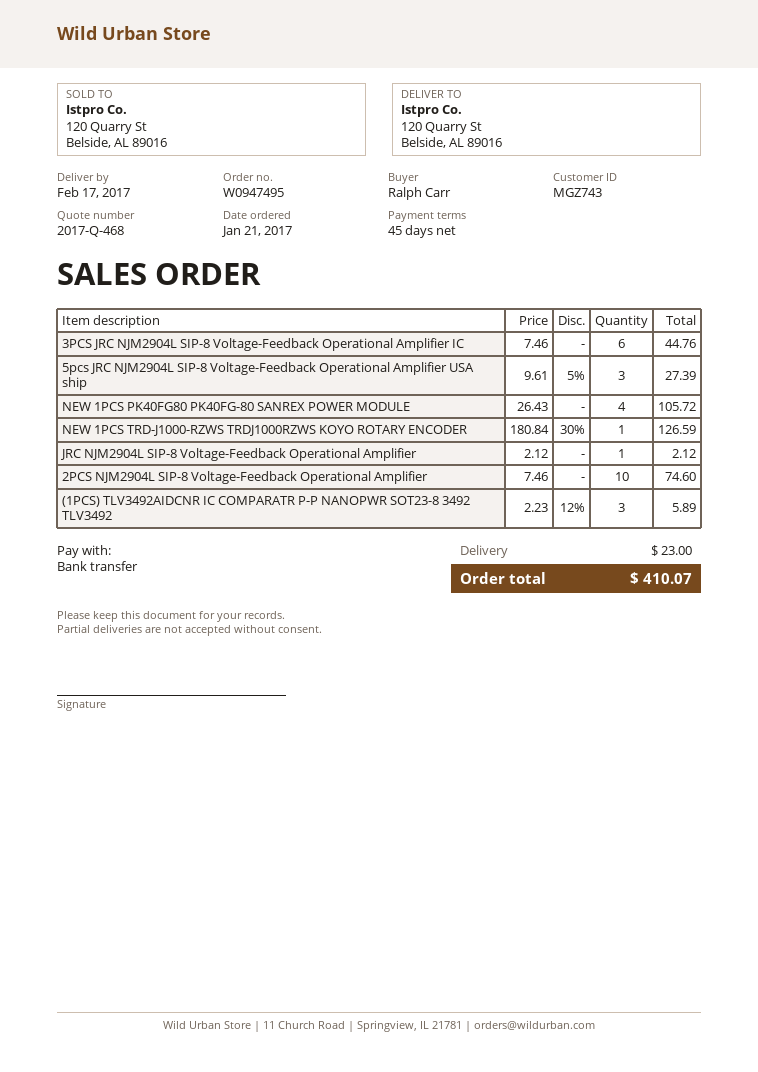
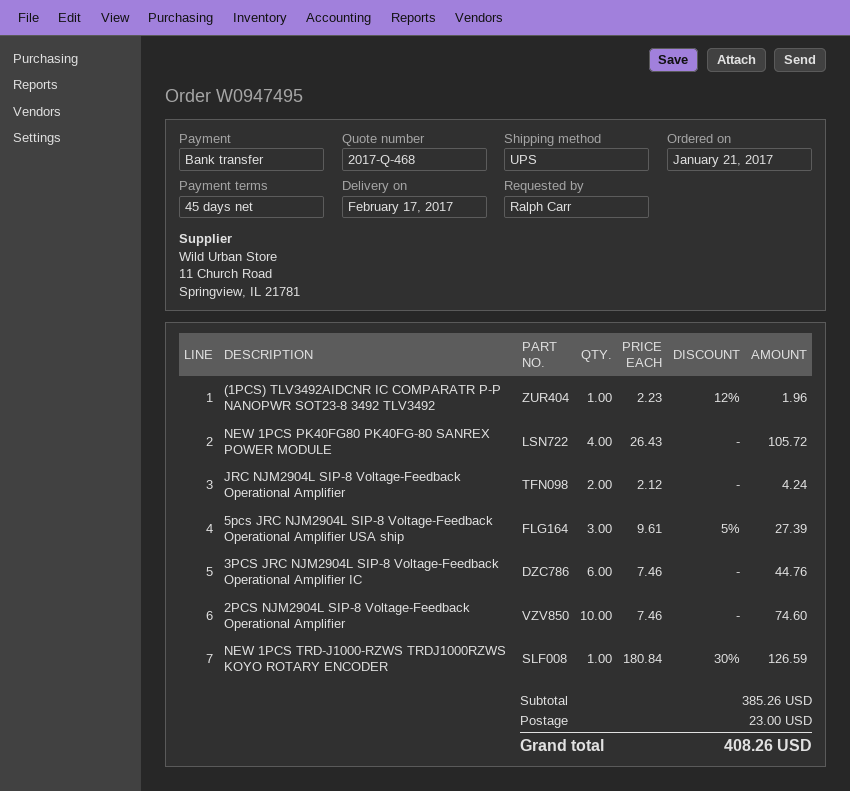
JRC NJM2904L SIP-8 Voltage-Feedback Operational Amplifier: 1 x 2.12 = 2.12 -> 2 x 2.12 = 4.24
(1PCS) TLV3492AIDCNR IC COMPARATR P-P NANOPWR SOT23-8 3492 TLV3492: 3 x 2.23 - 12% = 5.89 -> 1 x 2.23 - 12% = 1.96
total: 410.07 -> 408.26

